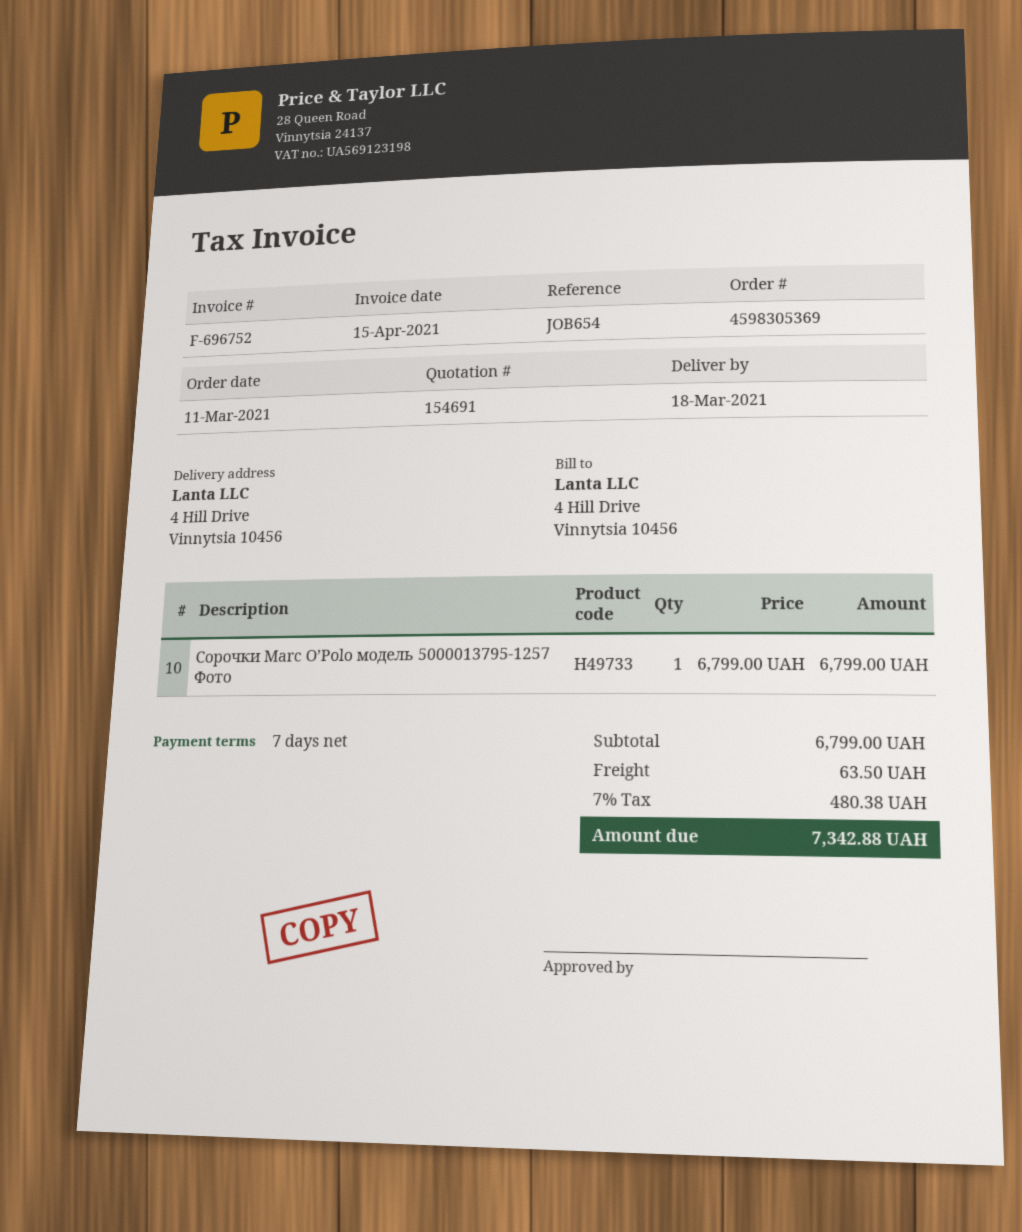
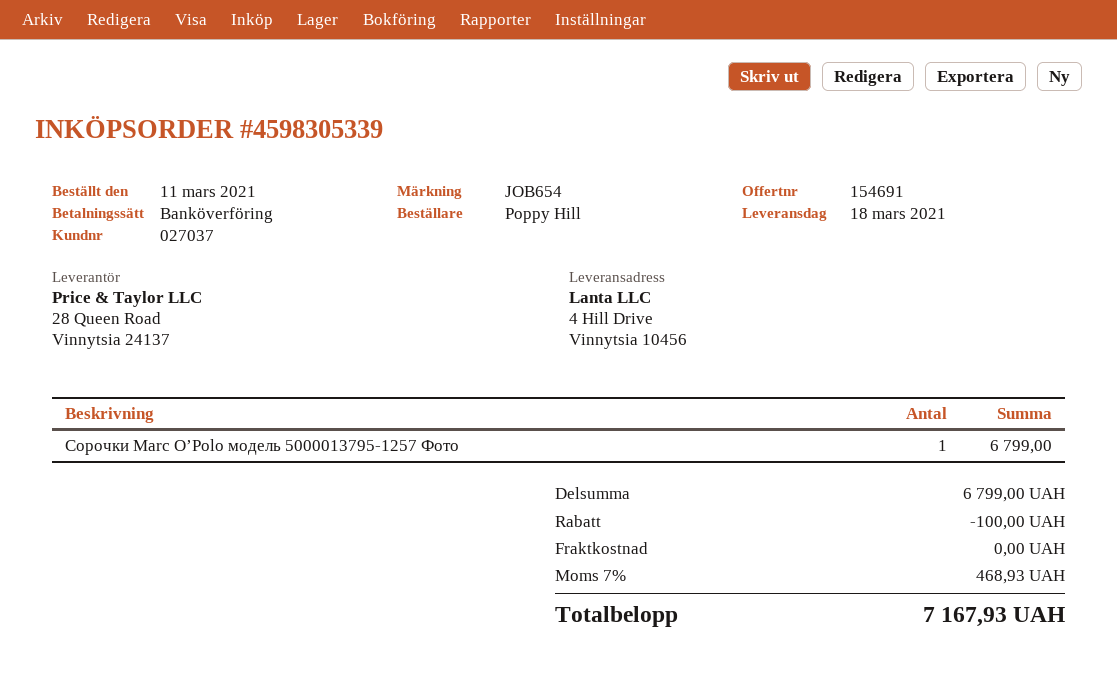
order number: 4598305369 -> 4598305339
discount: none -> 100.00
shipping: 63.50 -> 0.00
tax: 7% = 480.38 -> 7% = 468.93
total: 7342.88 -> 7167.93

